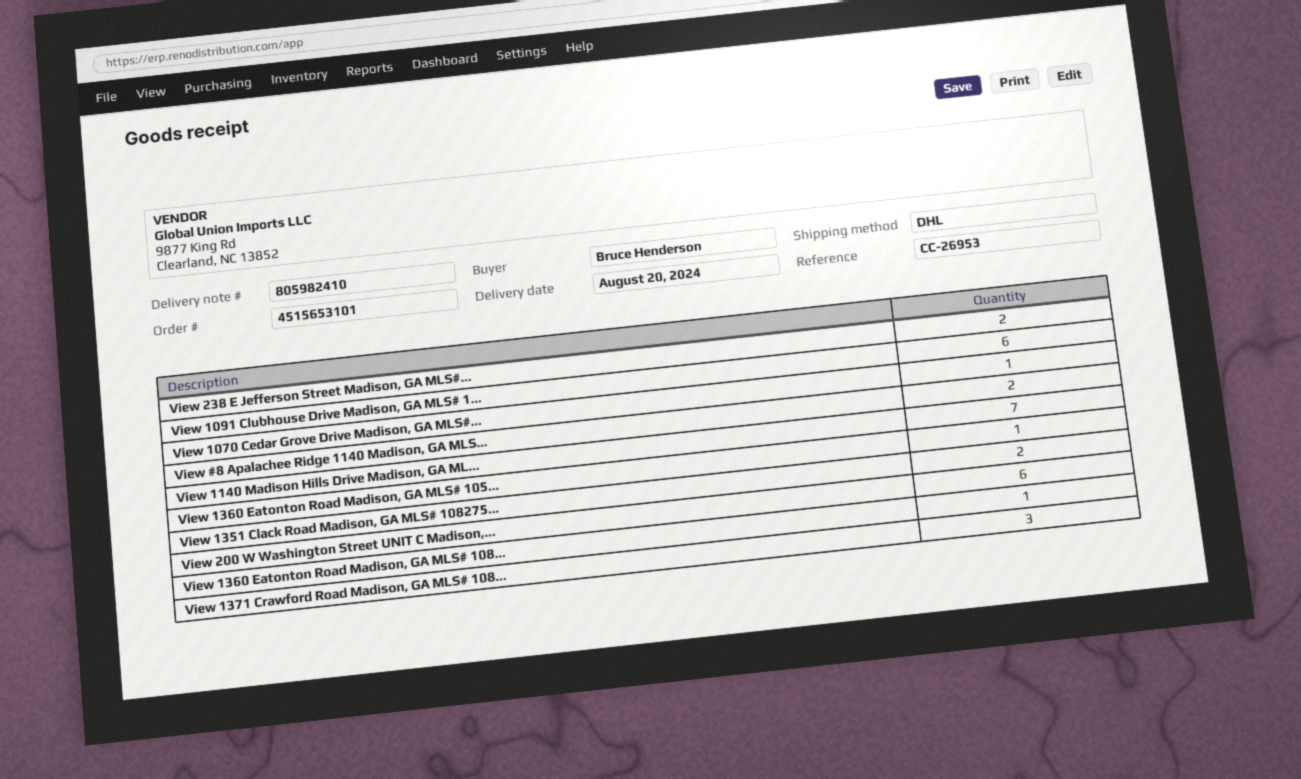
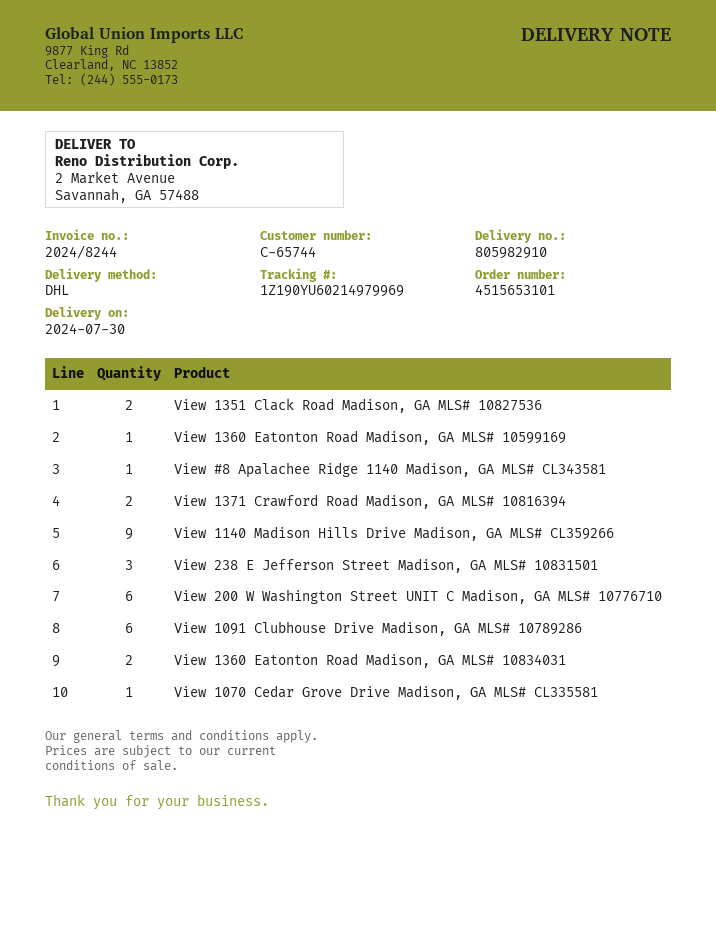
delivery note number: 805982410 -> 805982910
delivery date: 2024-08-20 -> 2024-07-30
View 238 E Jefferson Street Madison, GA MLS#...: 2 -> 3
View #8 Apalachee Ridge 1140 Madison, GA MLS...: 2 -> 1
View 1140 Madison Hills Drive Madison, GA ML...: 7 -> 9
View 1360 Eatonton Road Madison, GA MLS# 108...: 1 -> 2
View 1371 Crawford Road Madison, GA MLS# 108...: 3 -> 2

